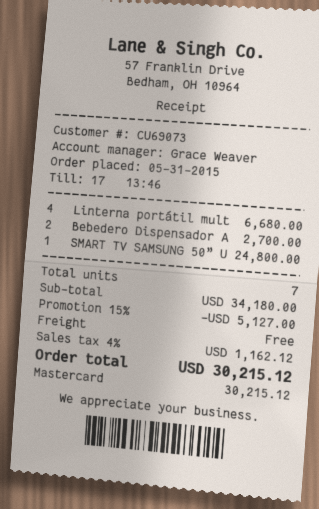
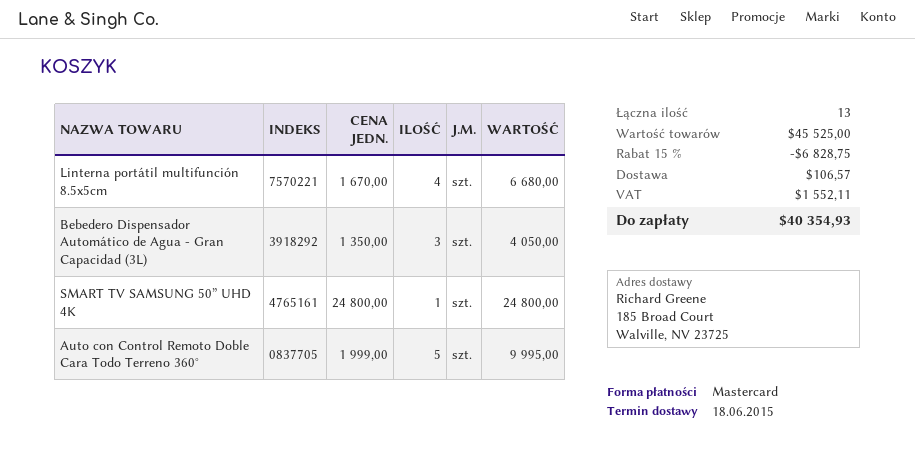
Bebedero Dispensador A: 2 for 2700.00 -> 3 for 4050.00
Auto con Control Remoto Doble Cara Todo Terreno 360°: none -> 5 for 9995.00
total quantity: 7 -> 13
subtotal: 34180.00 -> 45525.00
discount: 15% = 5127.00 -> 15% = 6828.75
shipping: 0.00 -> 106.57
tax: 1162.12 -> 1552.11
total: 30215.12 -> 40354.93

